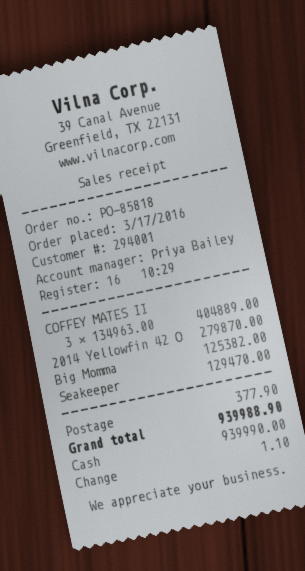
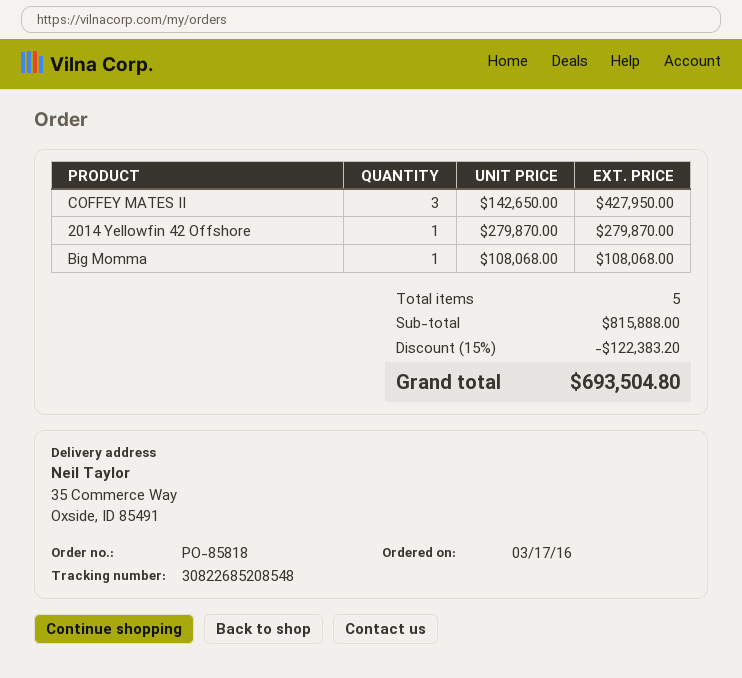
COFFEY MATES II: 3 x 134963.00 = 404889.00 -> 3 x 142650.00 = 427950.00
Big Momma: 1 x 125382.00 = 125382.00 -> 1 x 108068.00 = 108068.00
Seakeeper: 1 x 129470.00 = 129470.00 -> none
discount: none -> 15% = 122383.20
shipping: 377.90 -> none
total: 939988.90 -> 693504.80

